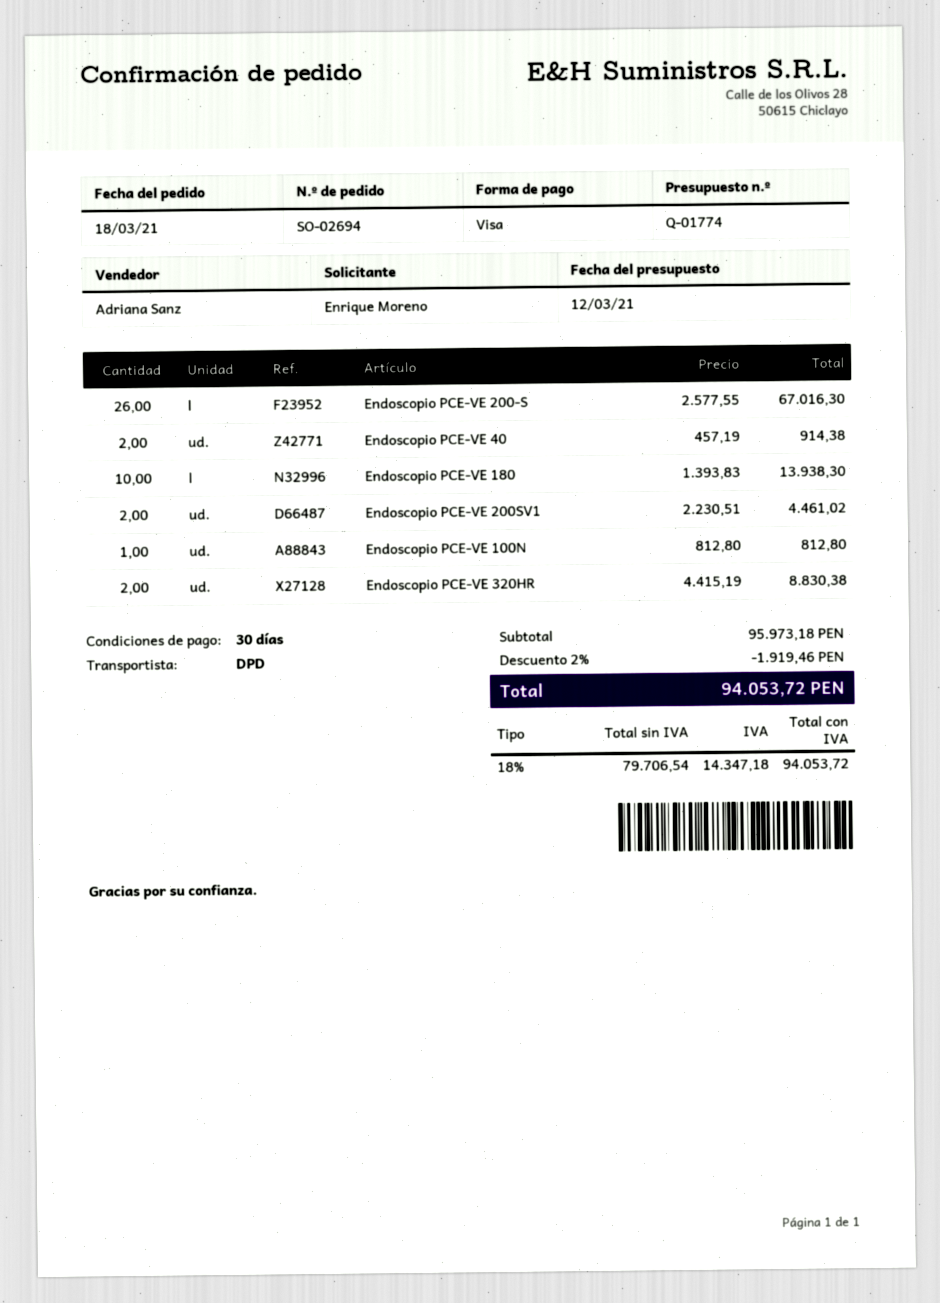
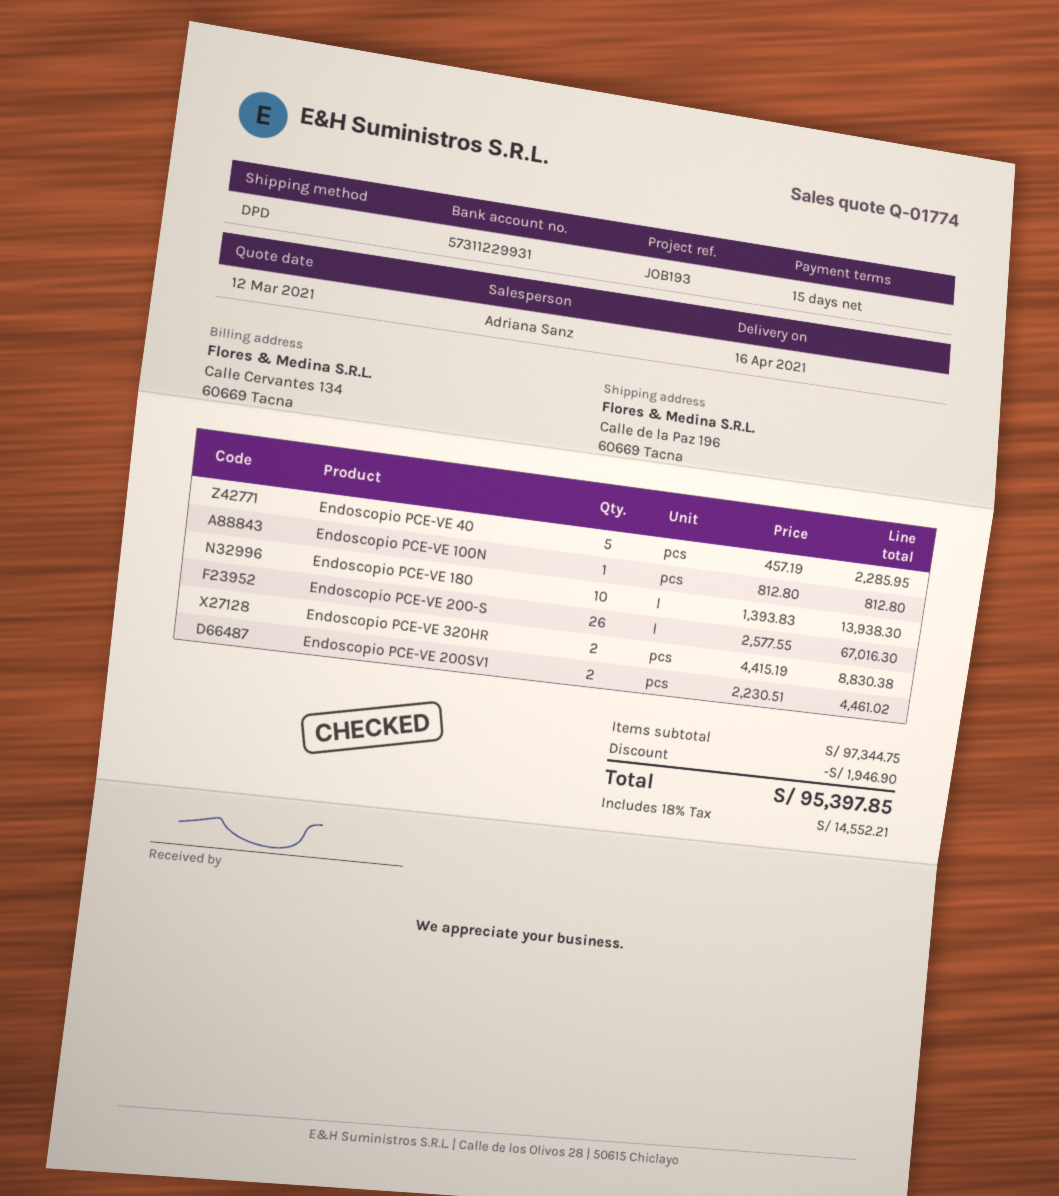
payment terms: 30 days -> 15 days
Endoscopio PCE-VE 40: 2 x 457.19 = 914.38 -> 5 x 457.19 = 2285.95
subtotal: 95973.18 -> 97344.75
discount: 1919.46 -> 1946.90
tax: 18% = 14347.18 -> 18% = 14552.21
total: 94053.72 -> 95397.85

